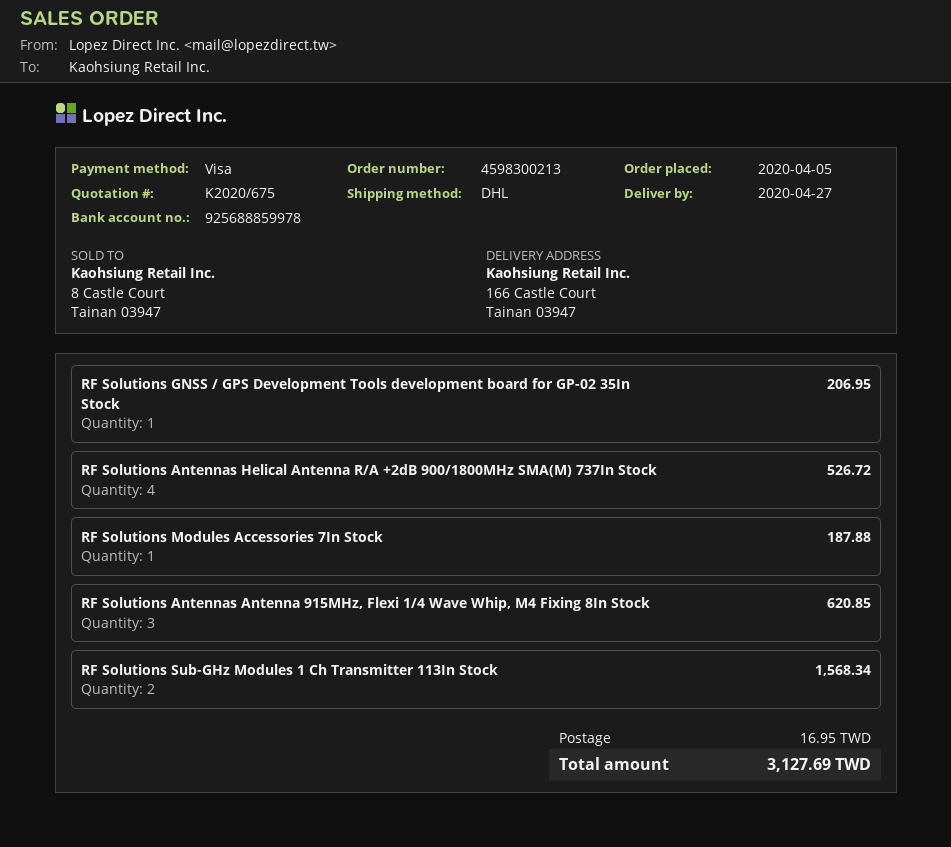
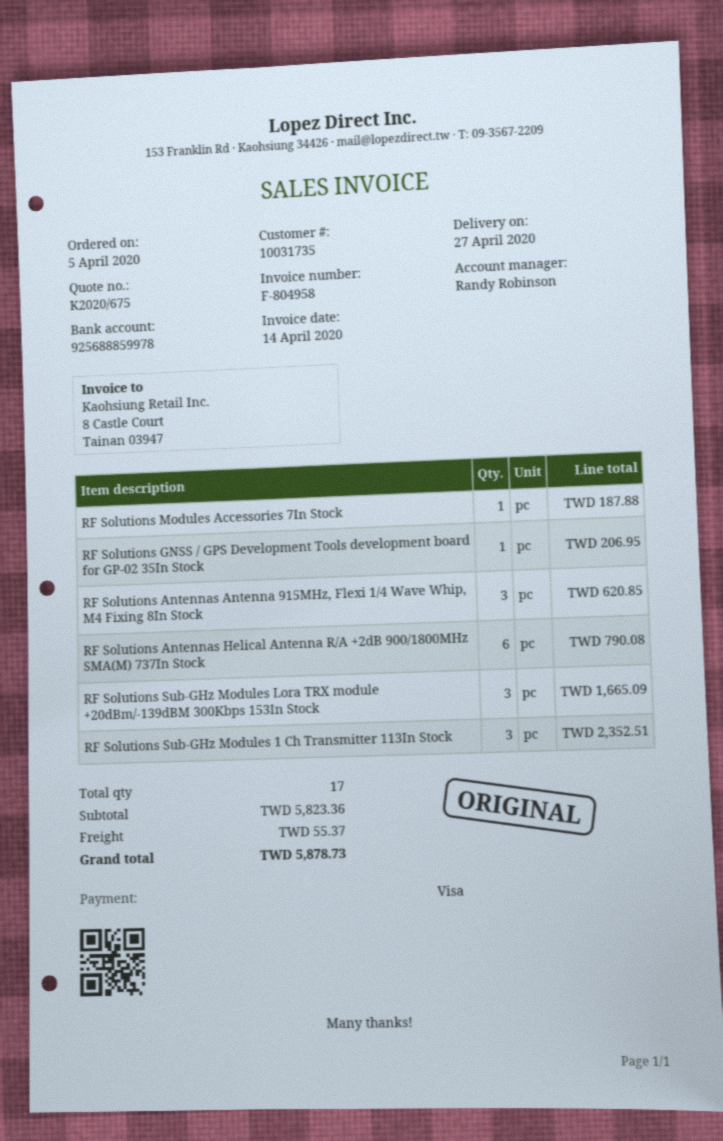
RF Solutions Antennas Helical Antenna R/A +2dB 900/1800MHz SMA(M) 737In Stock: 4 for 526.72 -> 6 for 790.08
RF Solutions Sub-GHz Modules 1 Ch Transmitter 113In Stock: 2 for 1568.34 -> 3 for 2352.51
RF Solutions Sub-GHz Modules Lora TRX module +20dBm/-139dBM 300Kbps 153In Stock: none -> 3 for 1665.09
shipping: 16.95 -> 55.37
total: 3127.69 -> 5878.73

